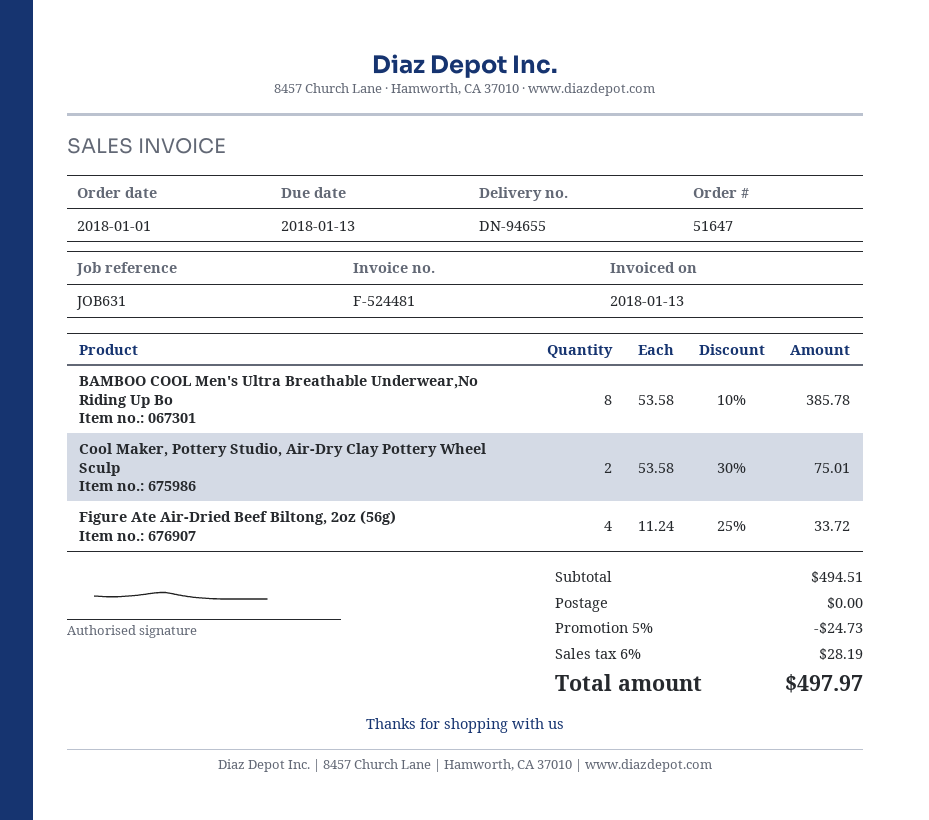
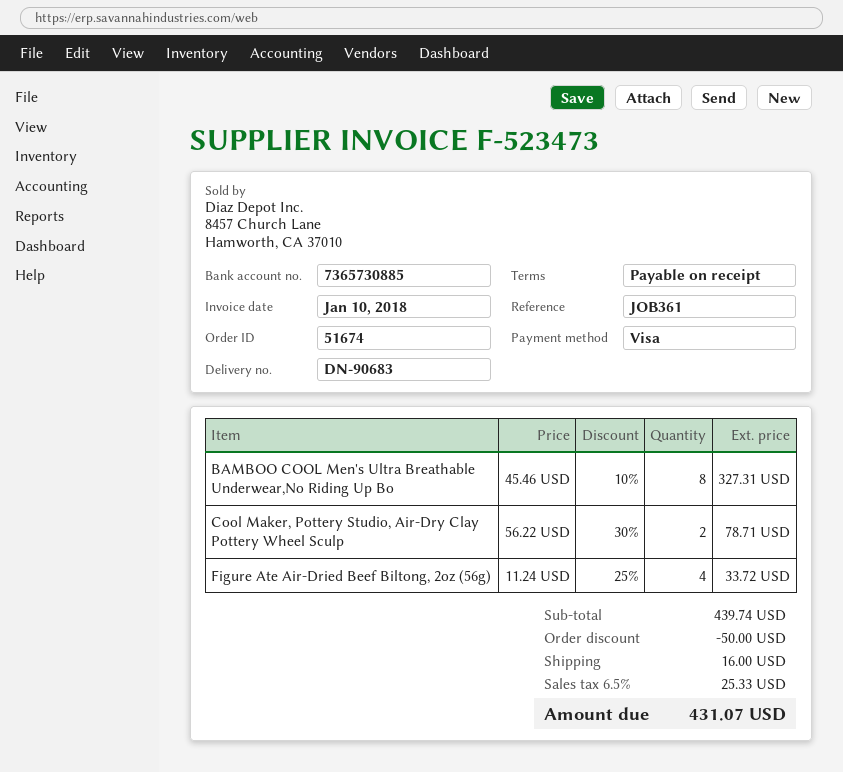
order number: 51647 -> 51674
delivery note number: DN-94655 -> DN-90683
invoice number: F-524481 -> F-523473
invoice date: 2018-01-13 -> 2018-01-10
reference: JOB631 -> JOB361
BAMBOO COOL Men's Ultra Breathable Underwear,No Riding Up Bo: 8 x 53.58 - 10% = 385.78 -> 8 x 45.46 - 10% = 327.31
Cool Maker, Pottery Studio, Air-Dry Clay Pottery Wheel Sculp: 2 x 53.58 - 30% = 75.01 -> 2 x 56.22 - 30% = 78.71
subtotal: 494.51 -> 439.74
discount: 24.73 -> 50.00
shipping: 0.00 -> 16.00
tax: 6% = 28.19 -> 6.5% = 25.33
total: 497.97 -> 431.07

